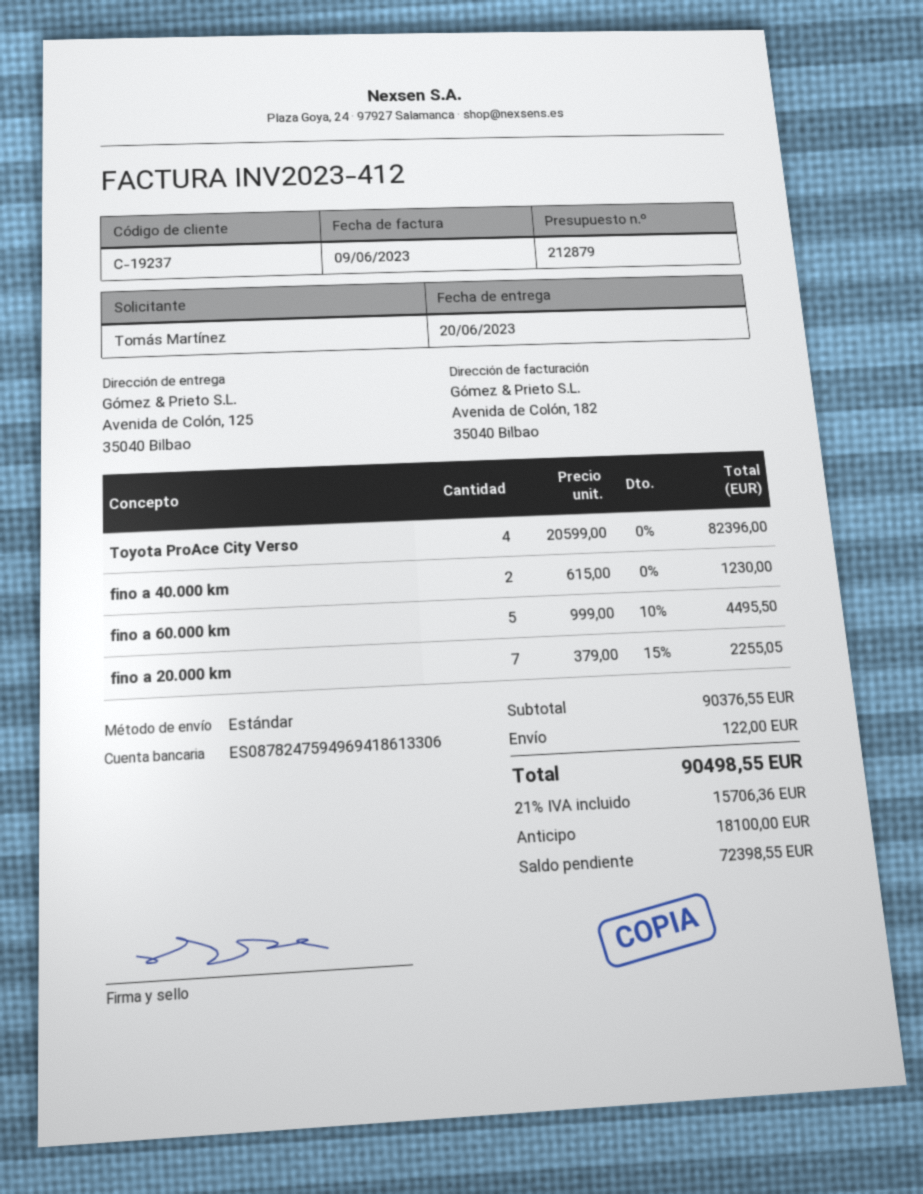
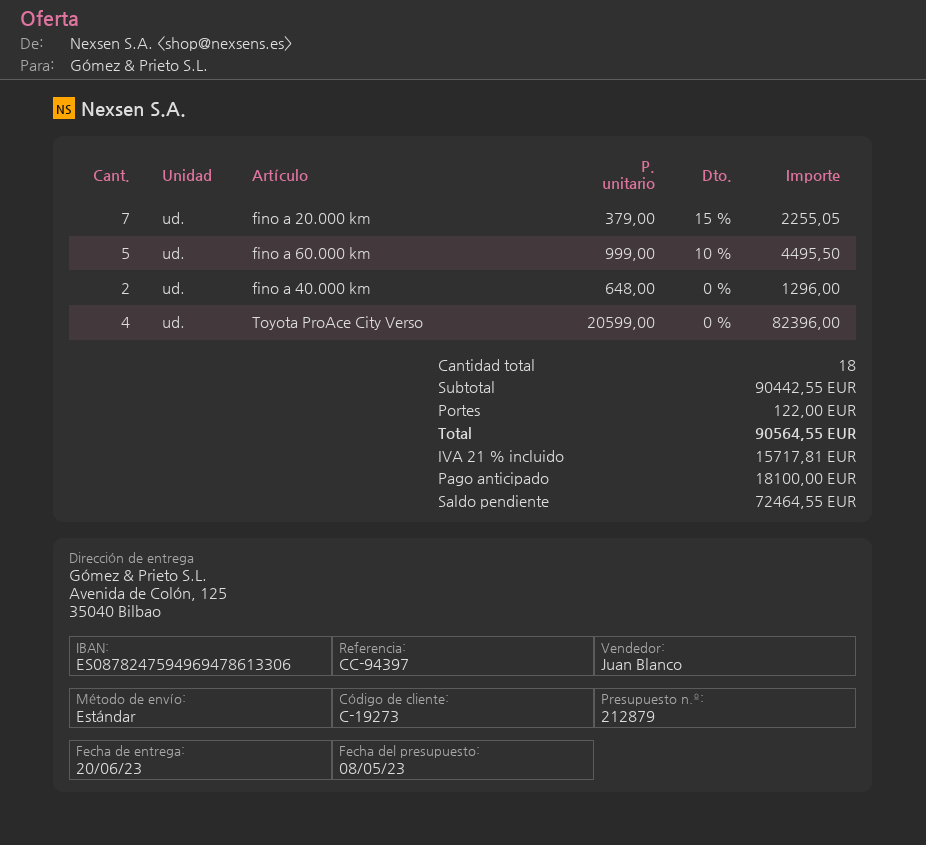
customer number: C-19237 -> C-19273
bank account: ES0878247594969418613306 -> ES0878247594969478613306
fino a 40.000 km: 2 x 615.00 = 1230.00 -> 2 x 648.00 = 1296.00
subtotal: 90376.55 -> 90442.55
tax: 21% = 15706.36 -> 21% = 15717.81
total: 90498.55 -> 90564.55
balance: 72398.55 -> 72464.55

